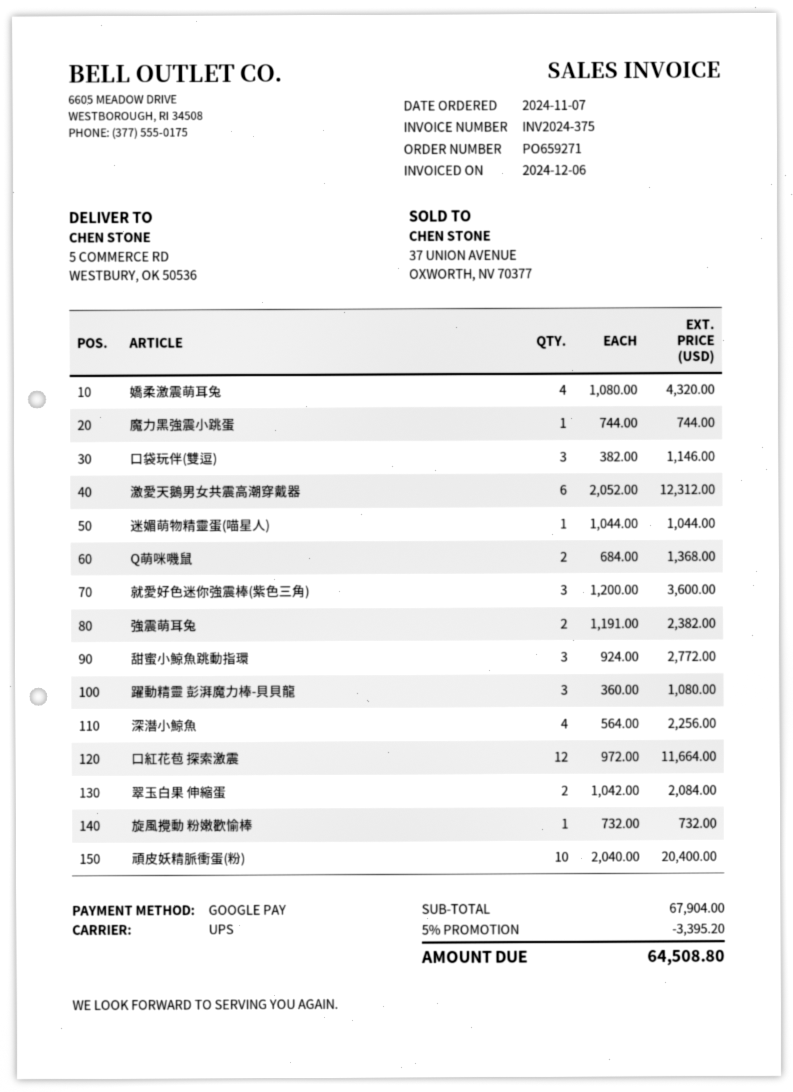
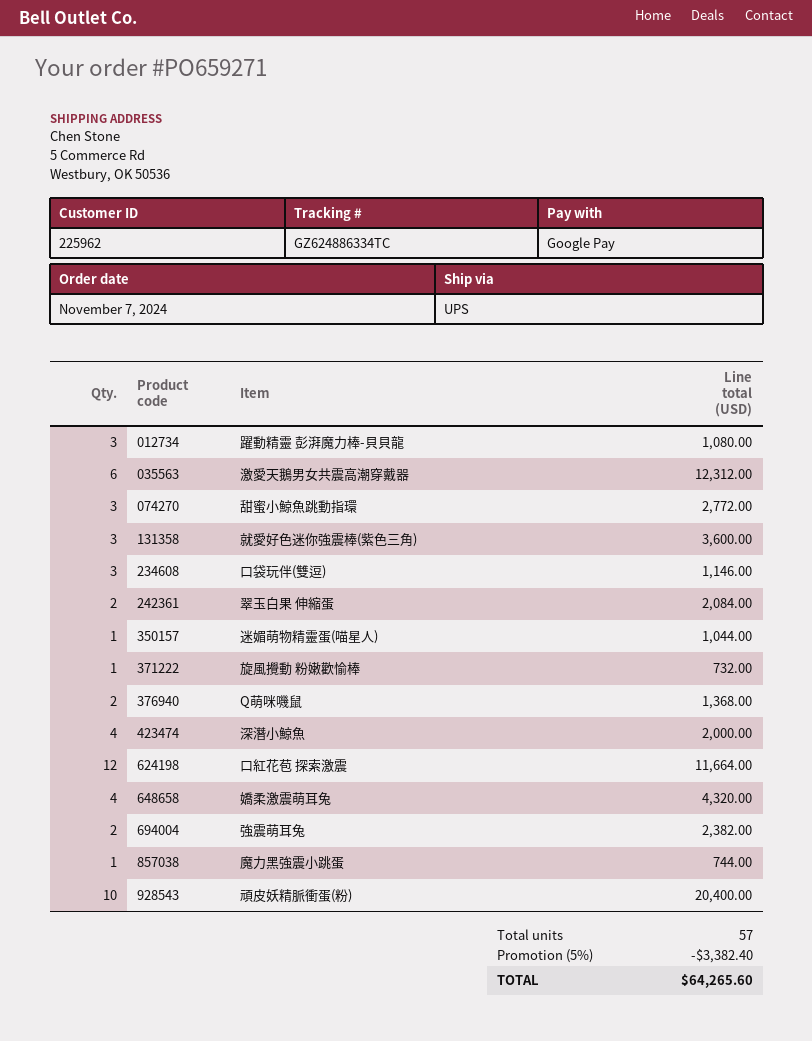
深潛小鯨魚: 4 for 2256.00 -> 4 for 2000.00
discount: 5% = 3395.20 -> 5% = 3382.40
total: 64508.80 -> 64265.60

